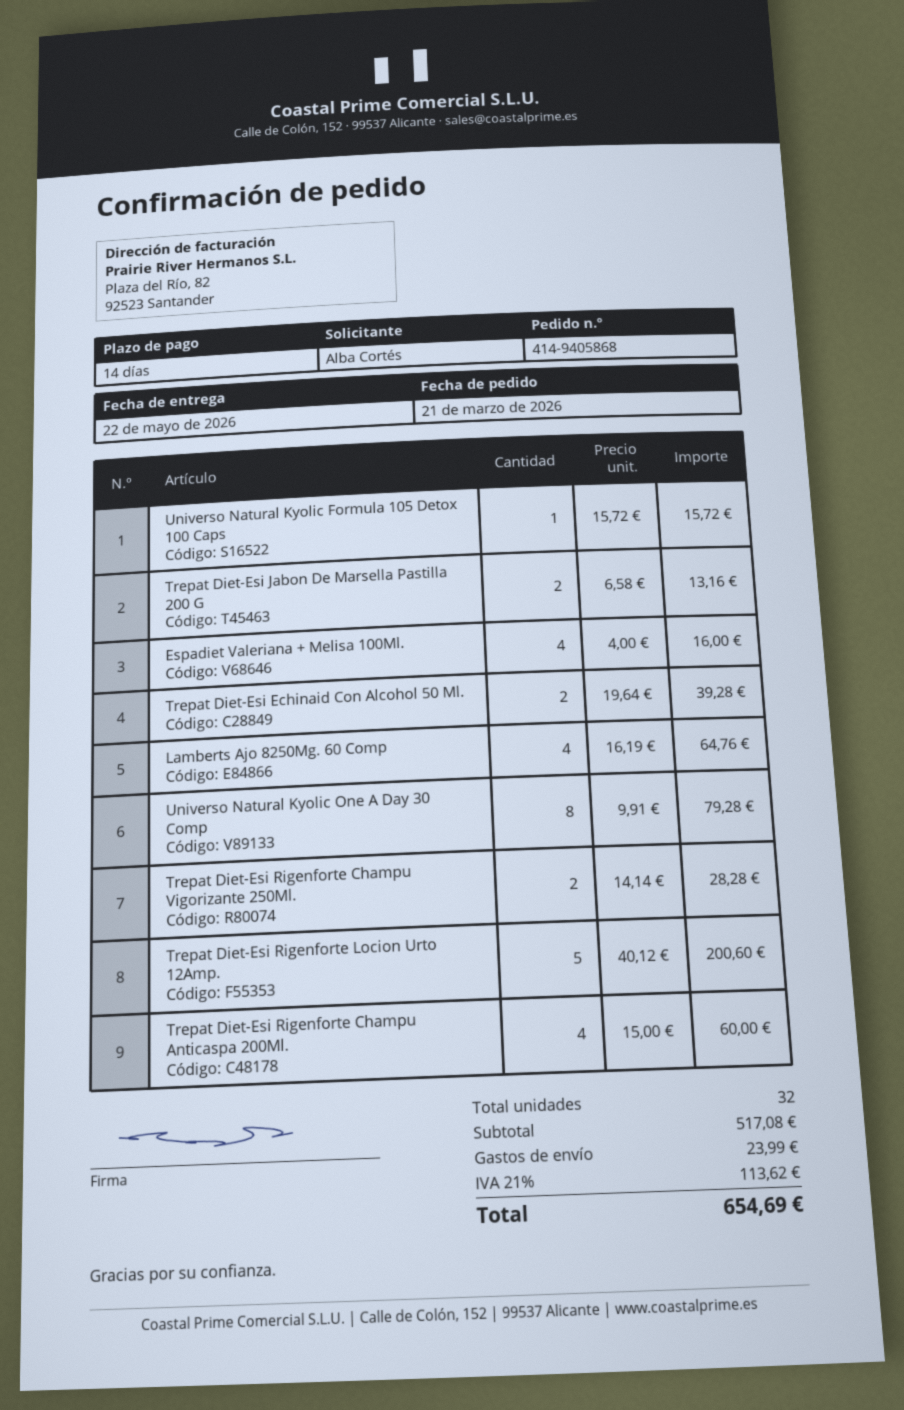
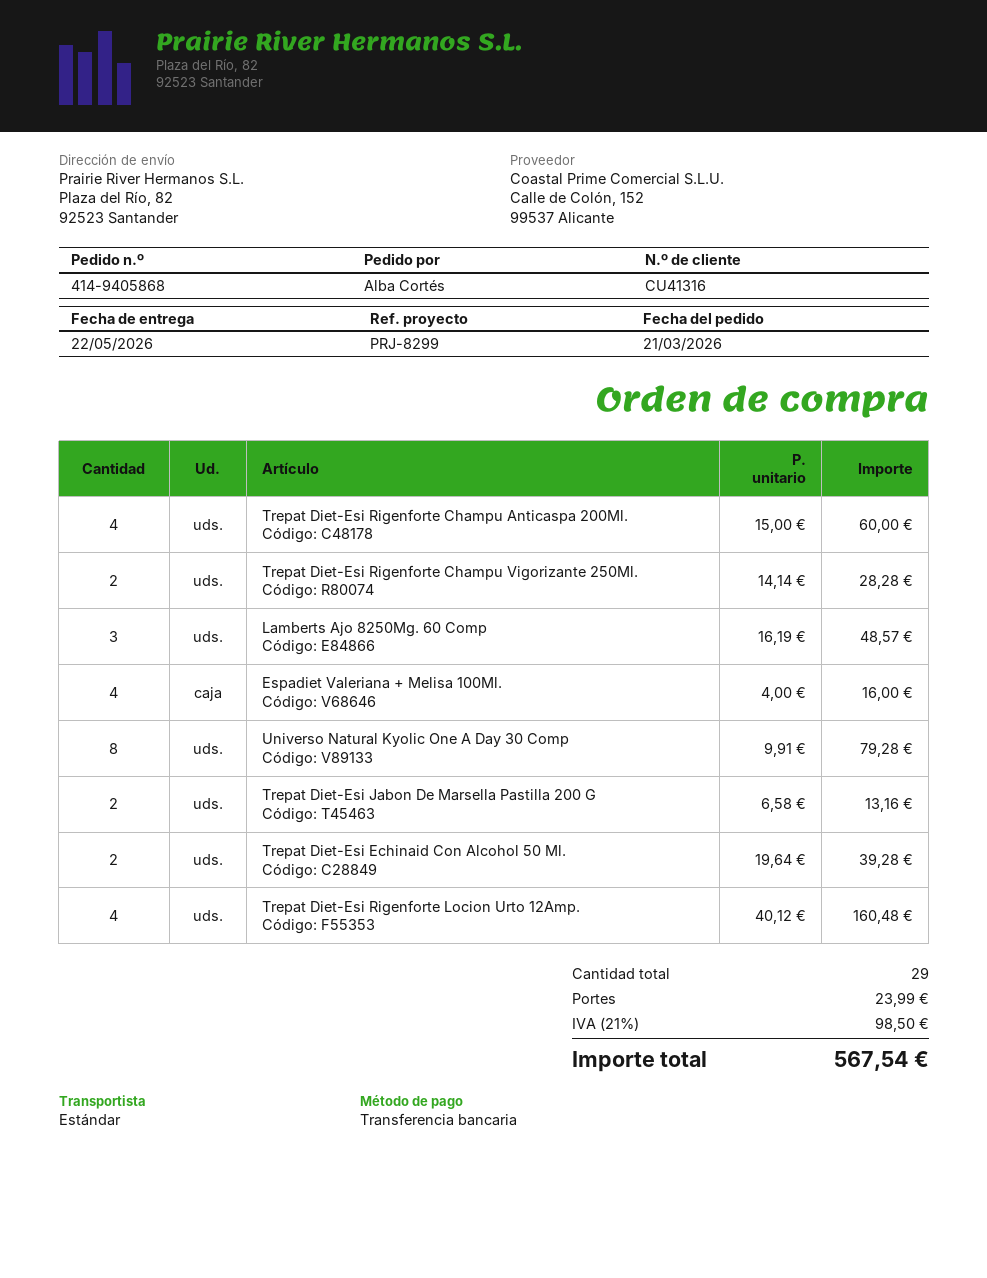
Universo Natural Kyolic Formula 105 Detox 100 Caps: 1 x 15.72 = 15.72 -> none
Lamberts Ajo 8250Mg. 60 Comp: 4 x 16.19 = 64.76 -> 3 x 16.19 = 48.57
Trepat Diet-Esi Rigenforte Locion Urto 12Amp.: 5 x 40.12 = 200.60 -> 4 x 40.12 = 160.48
total quantity: 32 -> 29
tax: 21% = 113.62 -> 21% = 98.50
total: 654.69 -> 567.54

